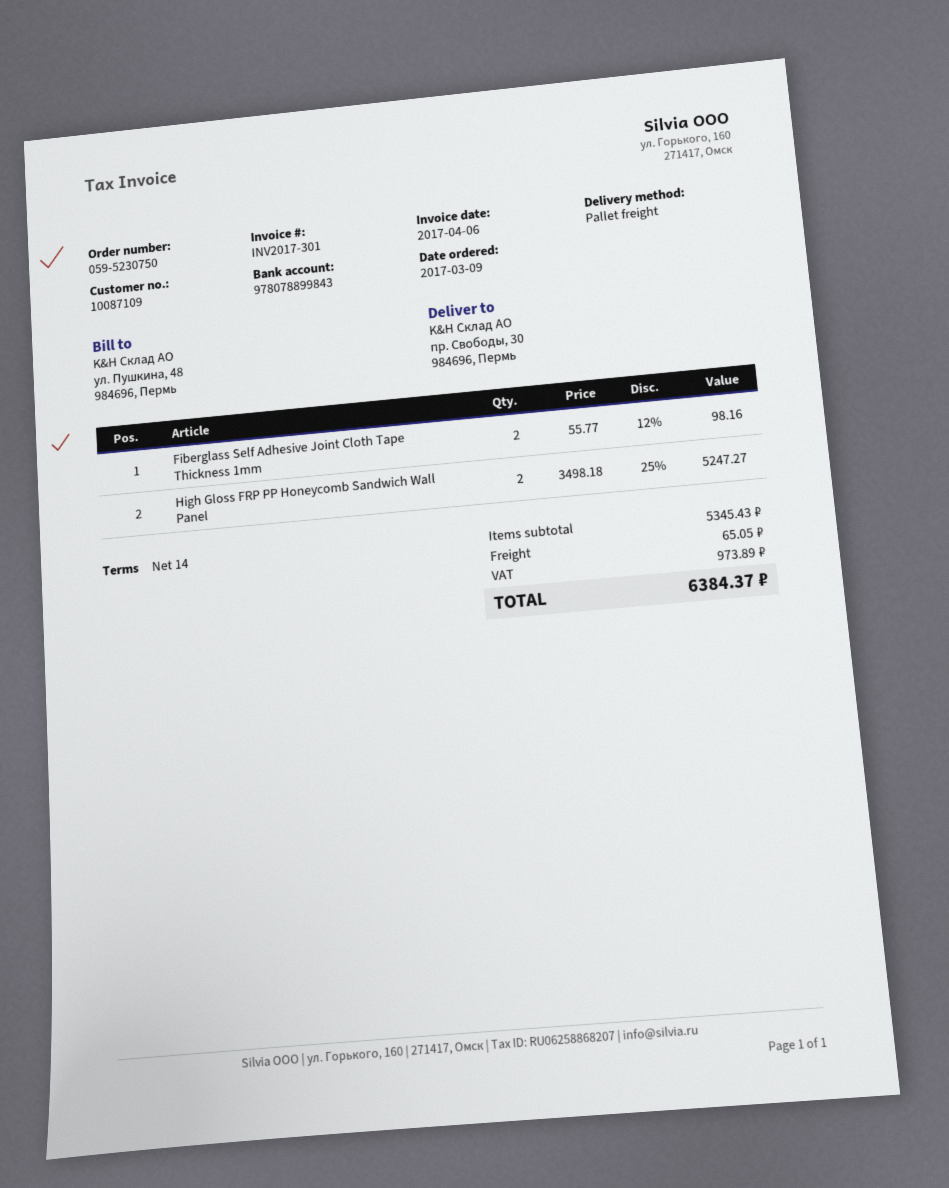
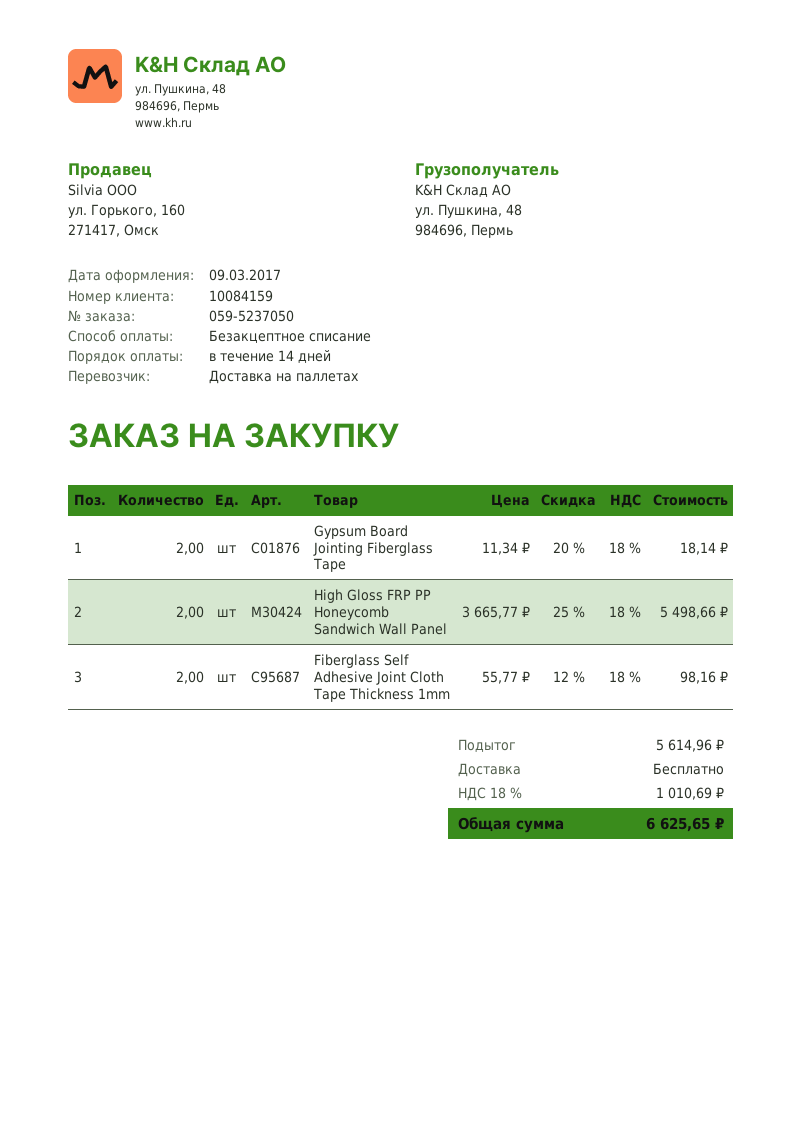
order number: 059-5230750 -> 059-5237050
customer number: 10087109 -> 10084159
ship to: пр. Свободы, 30, 984696, Пермь -> ул. Пушкина, 48, 984696, Пермь
High Gloss FRP PP Honeycomb Sandwich Wall Panel: 2 x 3498.18 - 25% = 5247.27 -> 2 x 3665.77 - 25% = 5498.66
Gypsum Board Jointing Fiberglass Tape: none -> 2 x 11.34 - 20% = 18.14
subtotal: 5345.43 -> 5614.96
shipping: 65.05 -> 0.00
tax: 973.89 -> 1010.69
total: 6384.37 -> 6625.65

